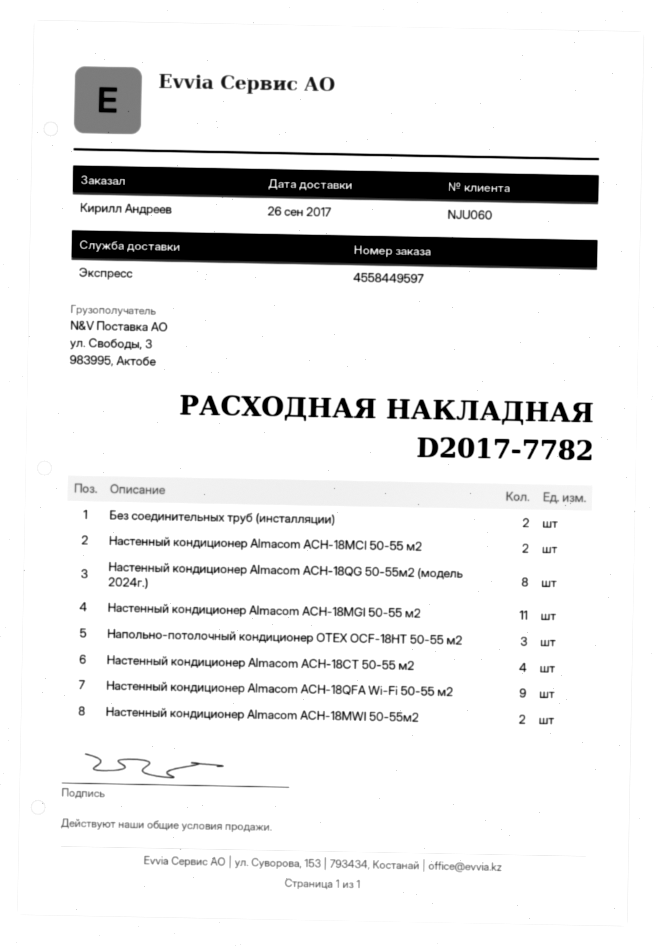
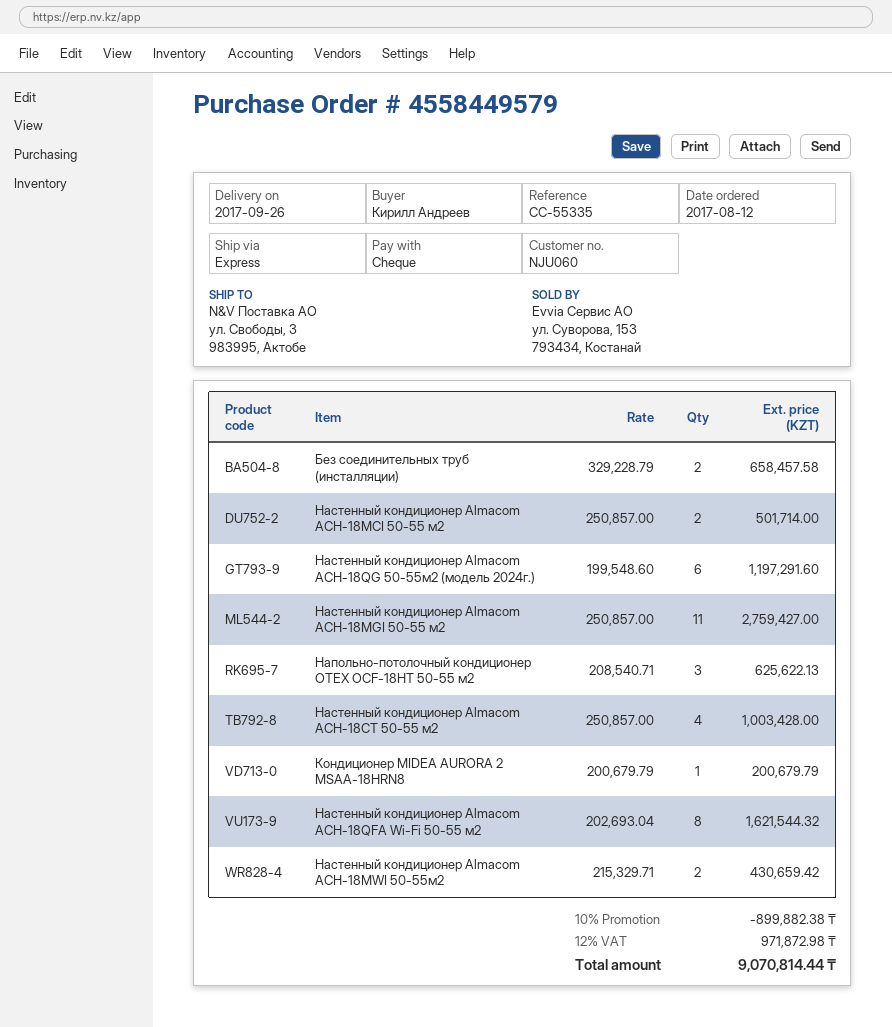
order number: 4558449597 -> 4558449579
Настенный кондиционер Almacom ACH-18QG 50-55м2 (модель 2024г.): 8 -> 6
Настенный кондиционер Almacom ACH-18QFA Wi-Fi 50-55 м2: 9 -> 8
Кондиционер MIDEA AURORA 2 MSAA-18HRN8: none -> 1

